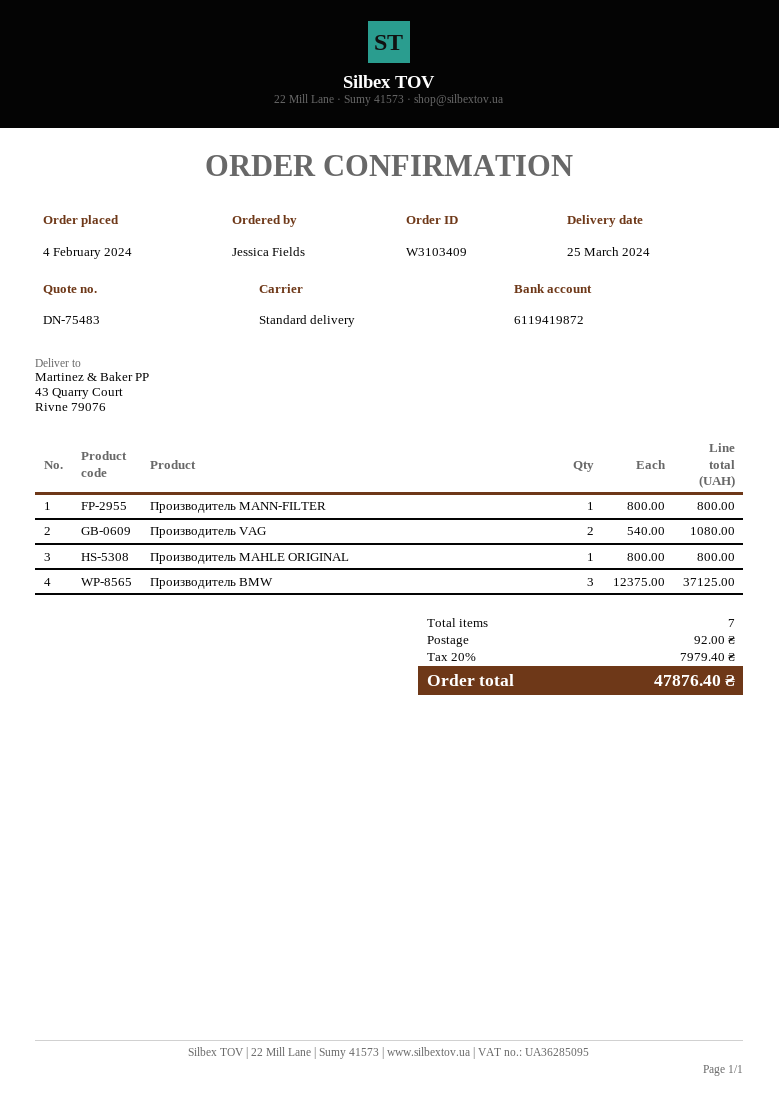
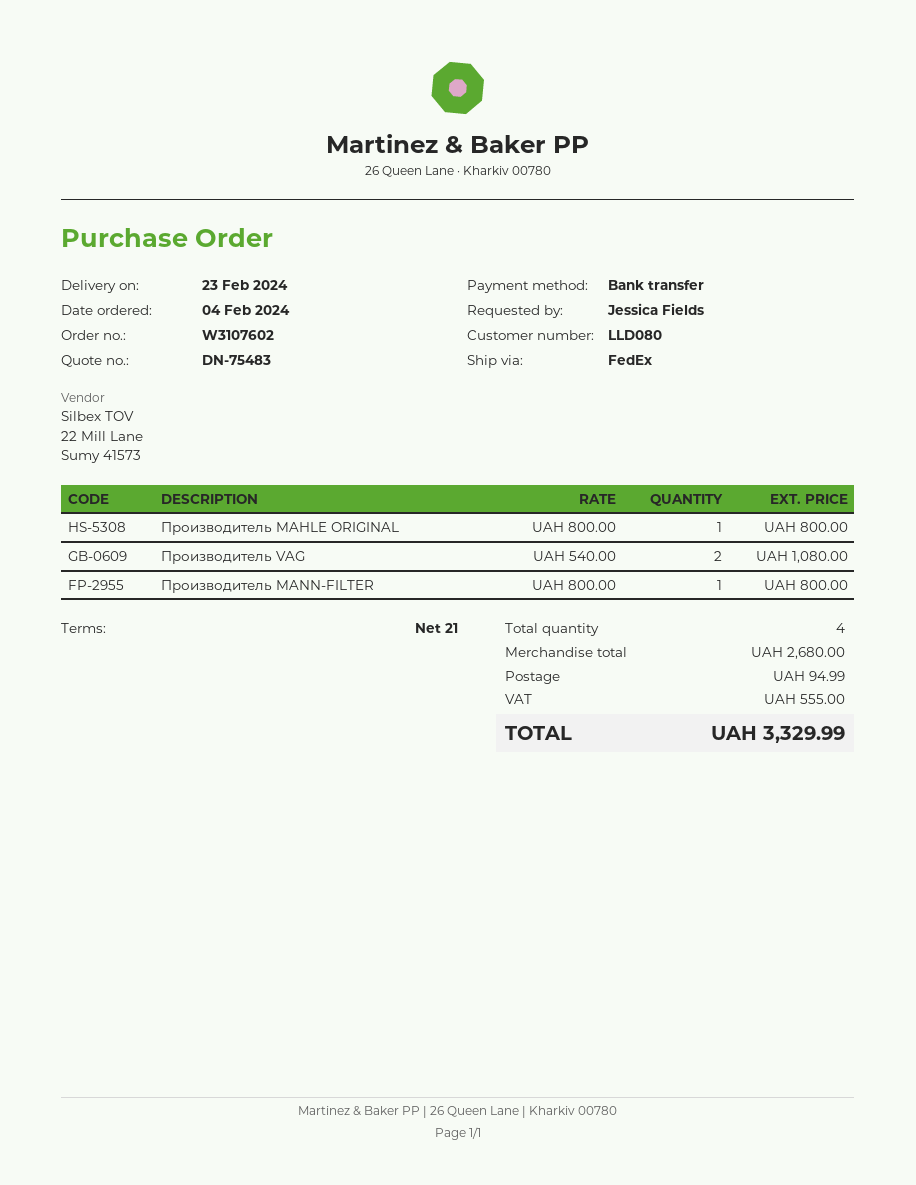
order number: W3103409 -> W3107602
delivery date: 2024-03-25 -> 2024-02-23
shipping method: standard -> FedEx
Производитель BMW: 3 x 12375.00 = 37125.00 -> none
total quantity: 7 -> 4
shipping: 92.00 -> 94.99
tax: 7979.40 -> 555.00
total: 47876.40 -> 3329.99

